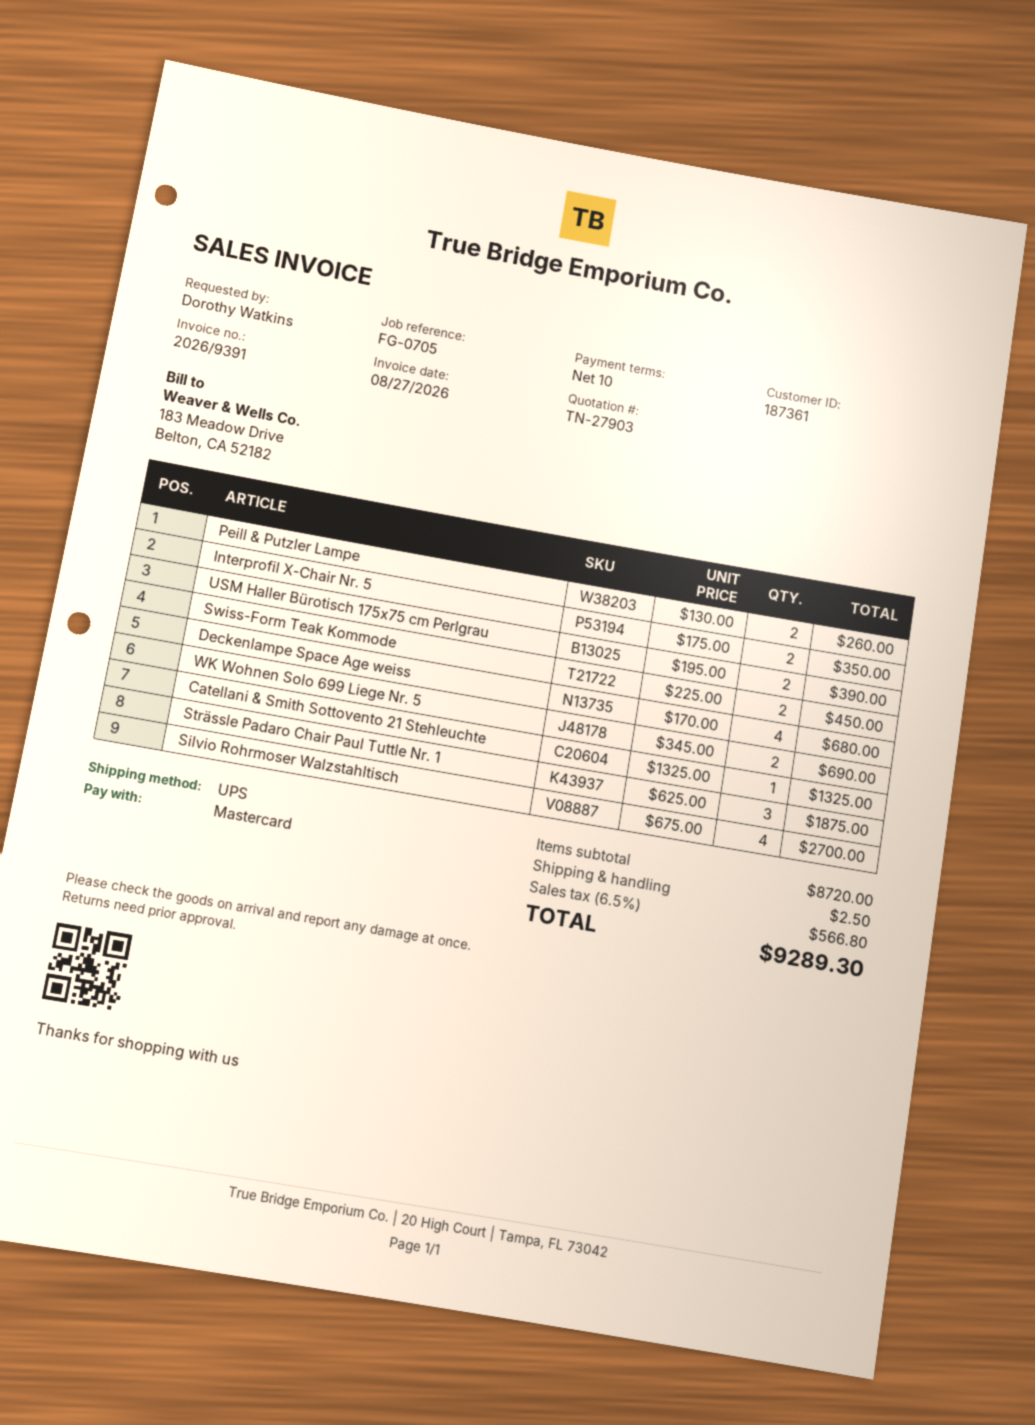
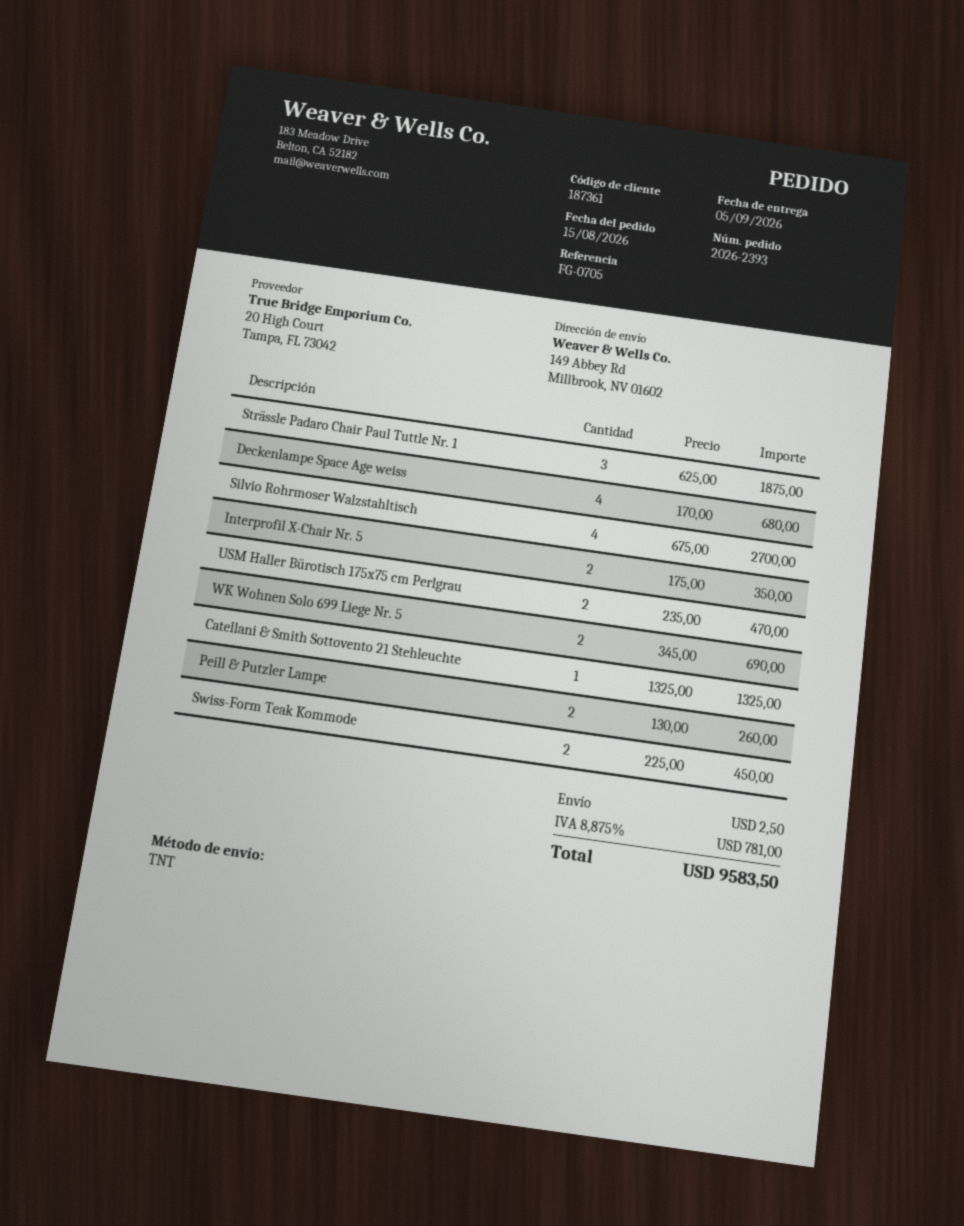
shipping method: UPS -> TNT
USM Haller Bürotisch 175x75 cm Perlgrau: 2 x 195.00 = 390.00 -> 2 x 235.00 = 470.00
tax: 6.5% = 566.80 -> 8.875% = 781.00
total: 9289.30 -> 9583.50

